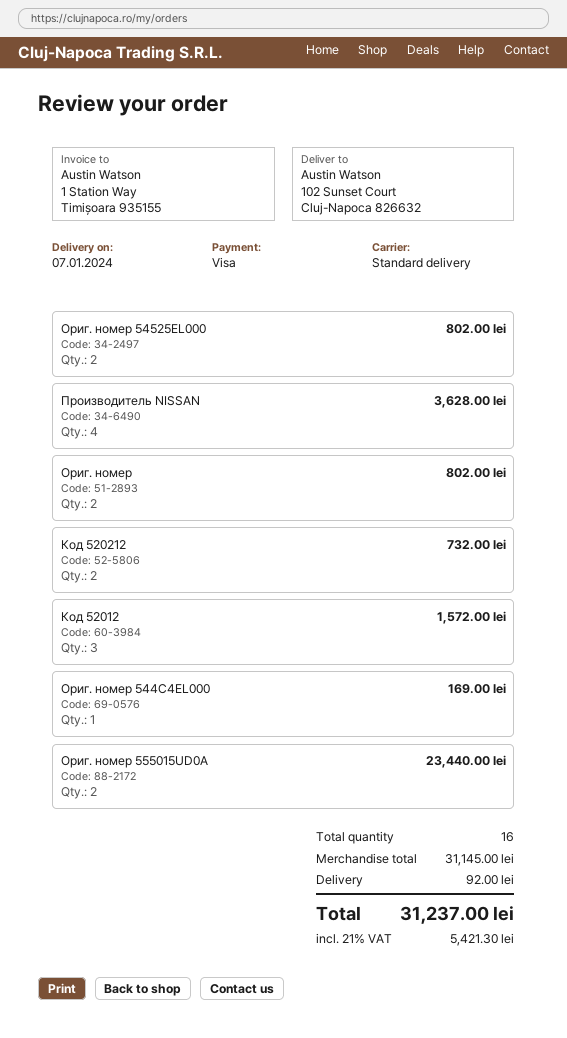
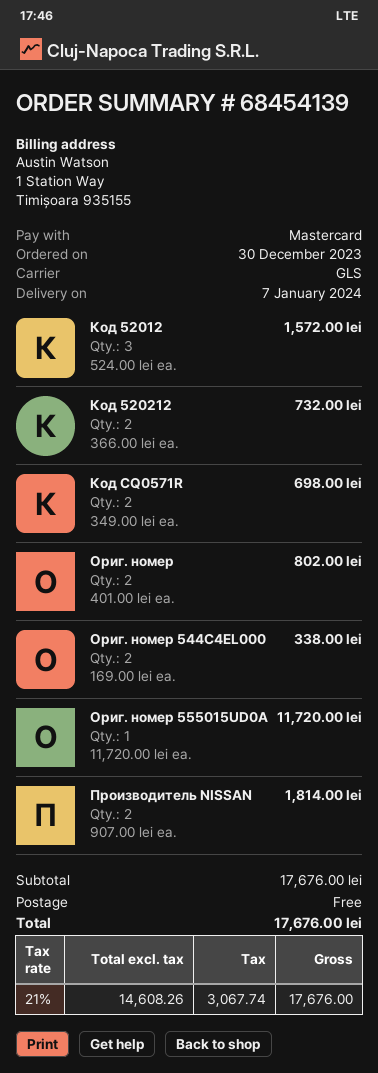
payment method: Visa -> Mastercard
shipping method: standard -> GLS
Ориг. номер 54525EL000: 2 for 802.00 -> none
Производитель NISSAN: 4 for 3628.00 -> 2 for 1814.00
Ориг. номер 544C4EL000: 1 for 169.00 -> 2 for 338.00
Ориг. номер 555015UD0A: 2 for 23440.00 -> 1 for 11720.00
Код CQ0571R: none -> 2 for 698.00
subtotal: 31145.00 -> 17676.00
shipping: 92.00 -> 0.00
tax: 21% = 5421.30 -> 21% = 3067.74
total: 31237.00 -> 17676.00

